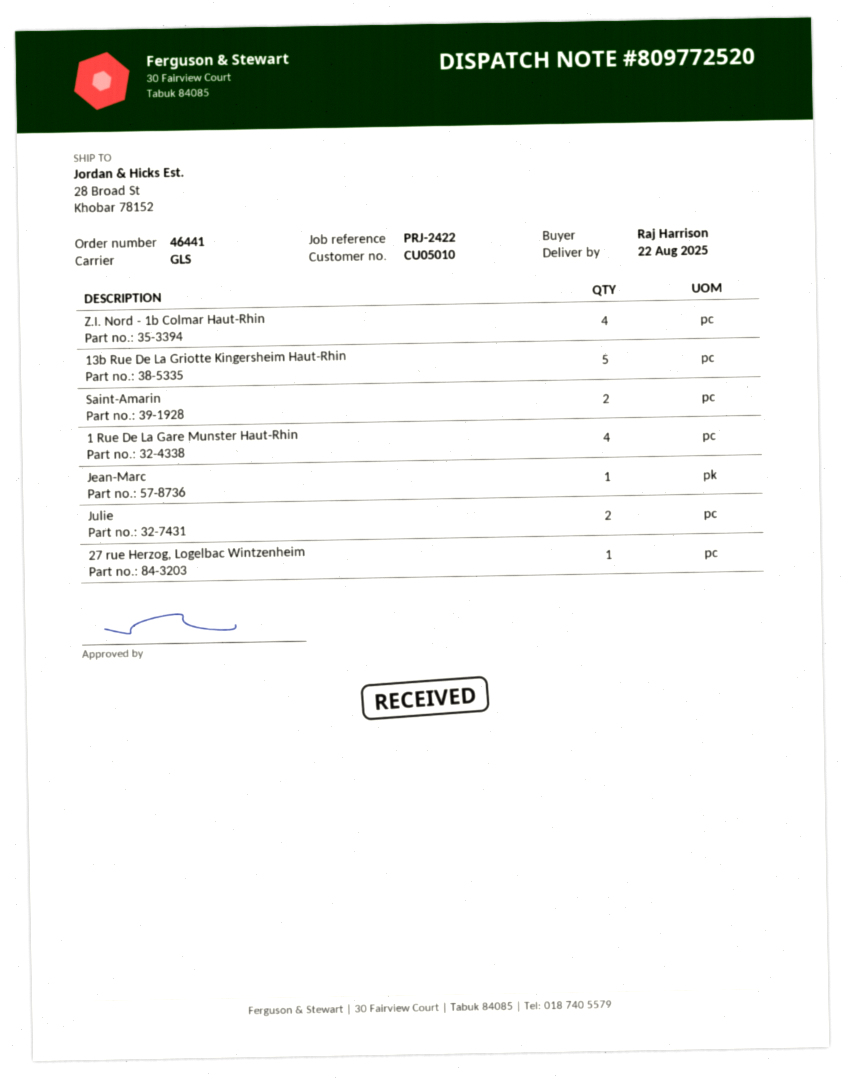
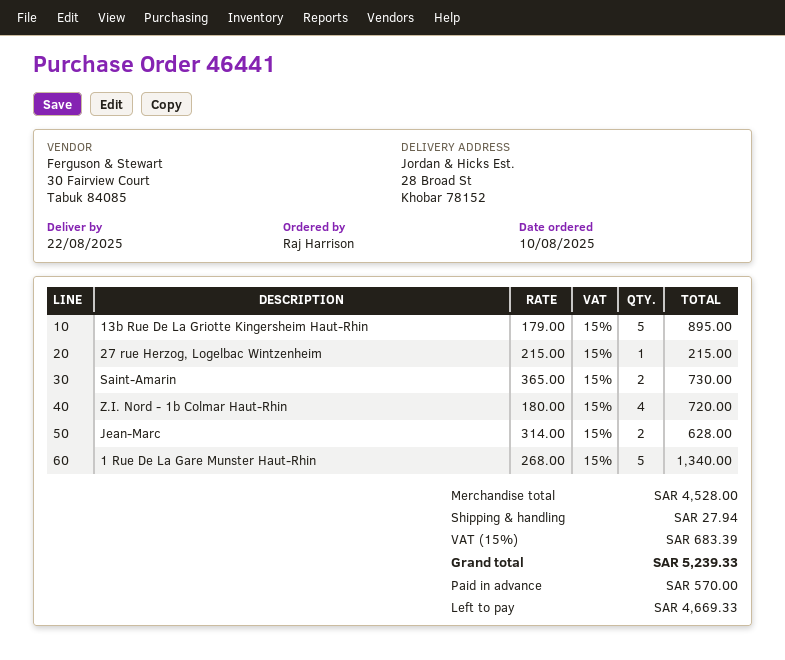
1 Rue De La Gare Munster Haut-Rhin: 4 -> 5
Jean-Marc: 1 -> 2
Julie: 2 -> none

